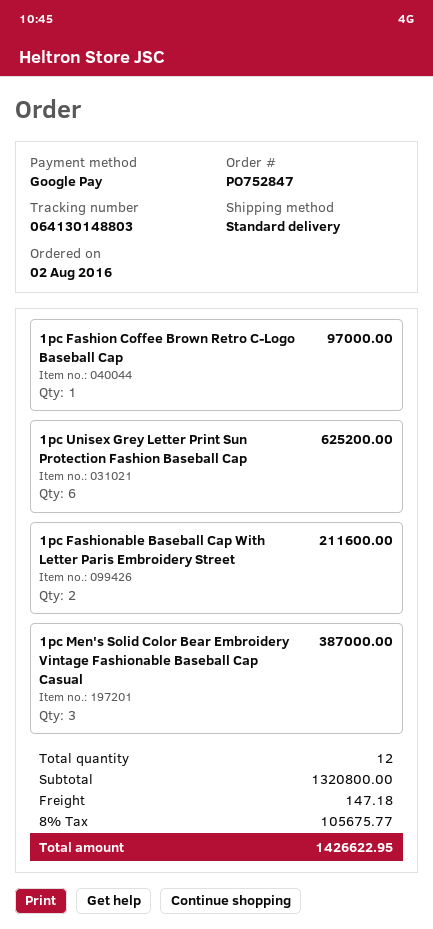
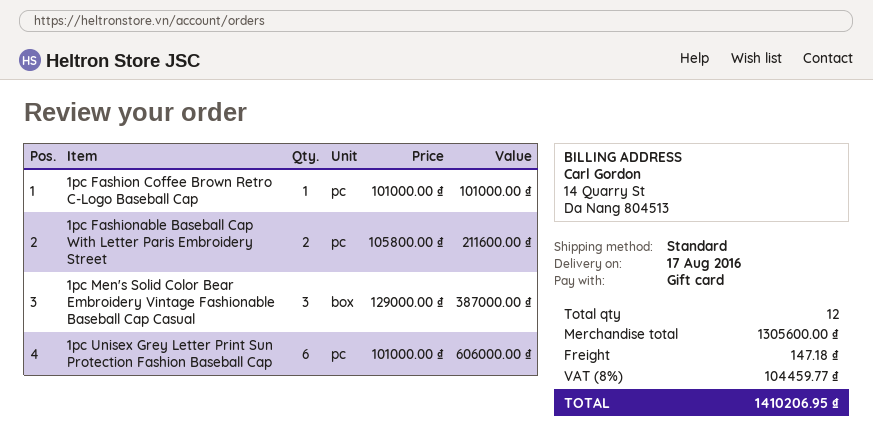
payment method: Google Pay -> gift card
1pc Fashion Coffee Brown Retro C-Logo Baseball Cap: 1 for 97000.00 -> 1 for 101000.00
1pc Unisex Grey Letter Print Sun Protection Fashion Baseball Cap: 6 for 625200.00 -> 6 for 606000.00
subtotal: 1320800.00 -> 1305600.00
tax: 8% = 105675.77 -> 8% = 104459.77
total: 1426622.95 -> 1410206.95

